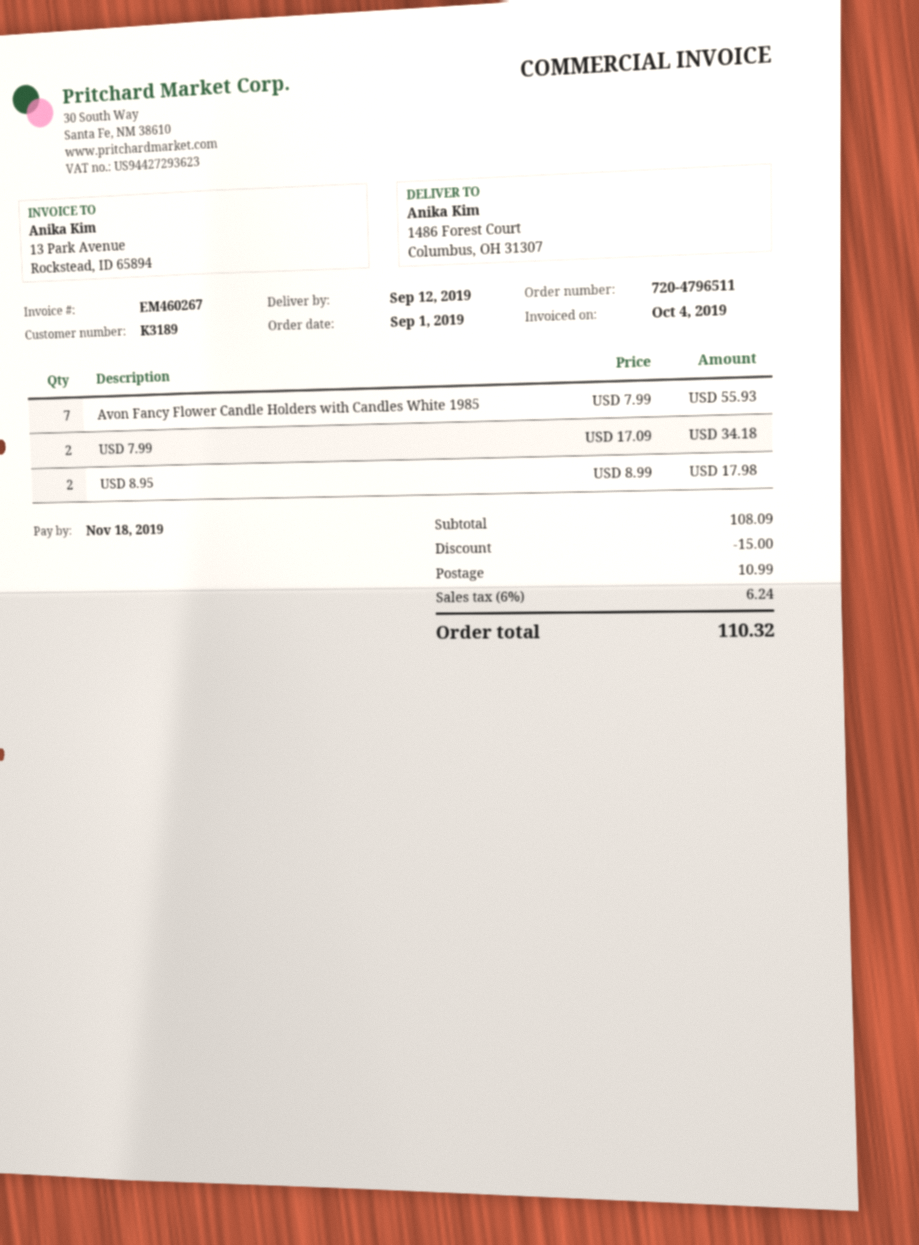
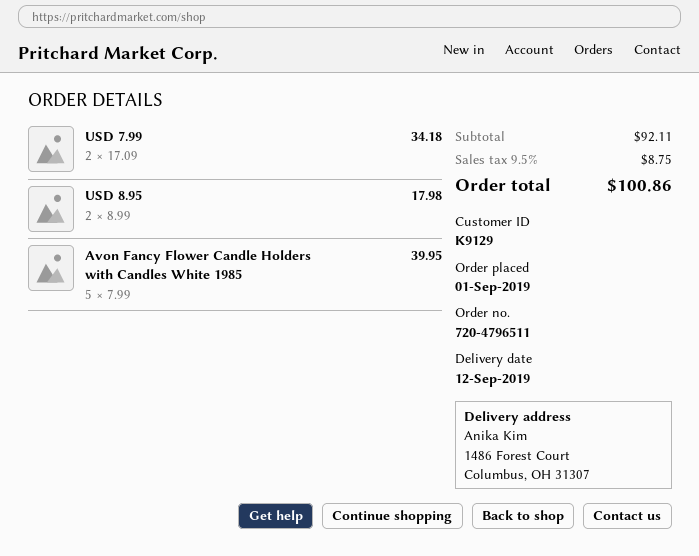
customer number: K3189 -> K9129
Avon Fancy Flower Candle Holders with Candles White 1985: 7 x 7.99 = 55.93 -> 5 x 7.99 = 39.95
subtotal: 108.09 -> 92.11
discount: 15.00 -> none
shipping: 10.99 -> none
tax: 6% = 6.24 -> 9.5% = 8.75
total: 110.32 -> 100.86

